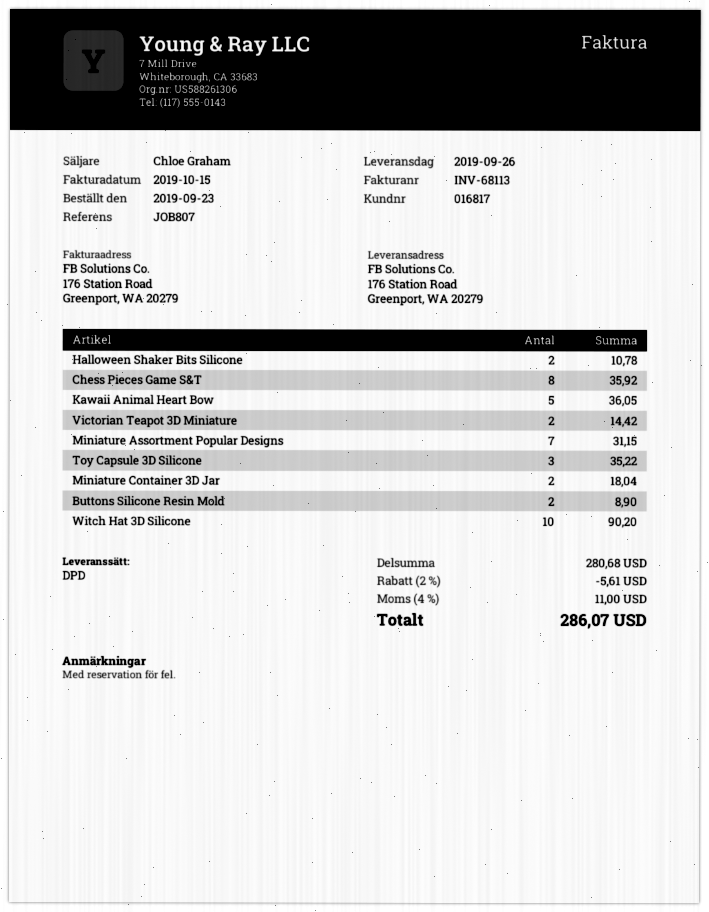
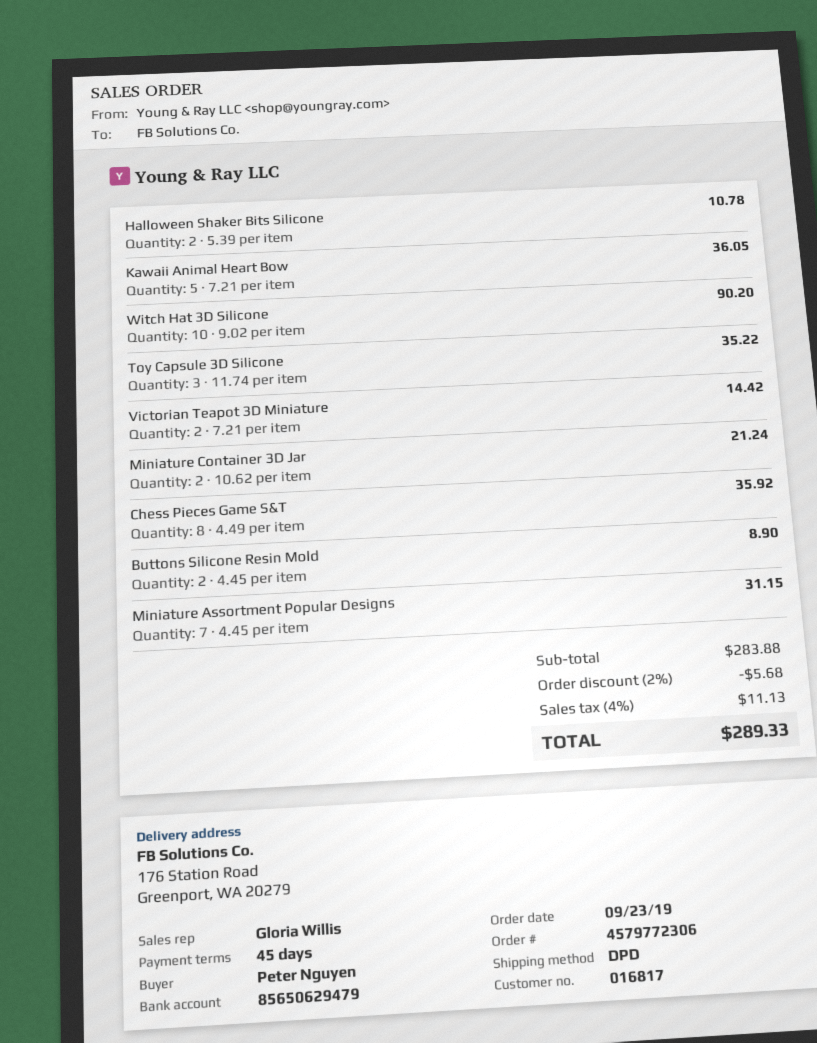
sales rep: Chloe Graham -> Gloria Willis
Miniature Container 3D Jar: 2 for 18.04 -> 2 for 21.24
subtotal: 280.68 -> 283.88
discount: 2% = 5.61 -> 2% = 5.68
tax: 4% = 11.00 -> 4% = 11.13
total: 286.07 -> 289.33

